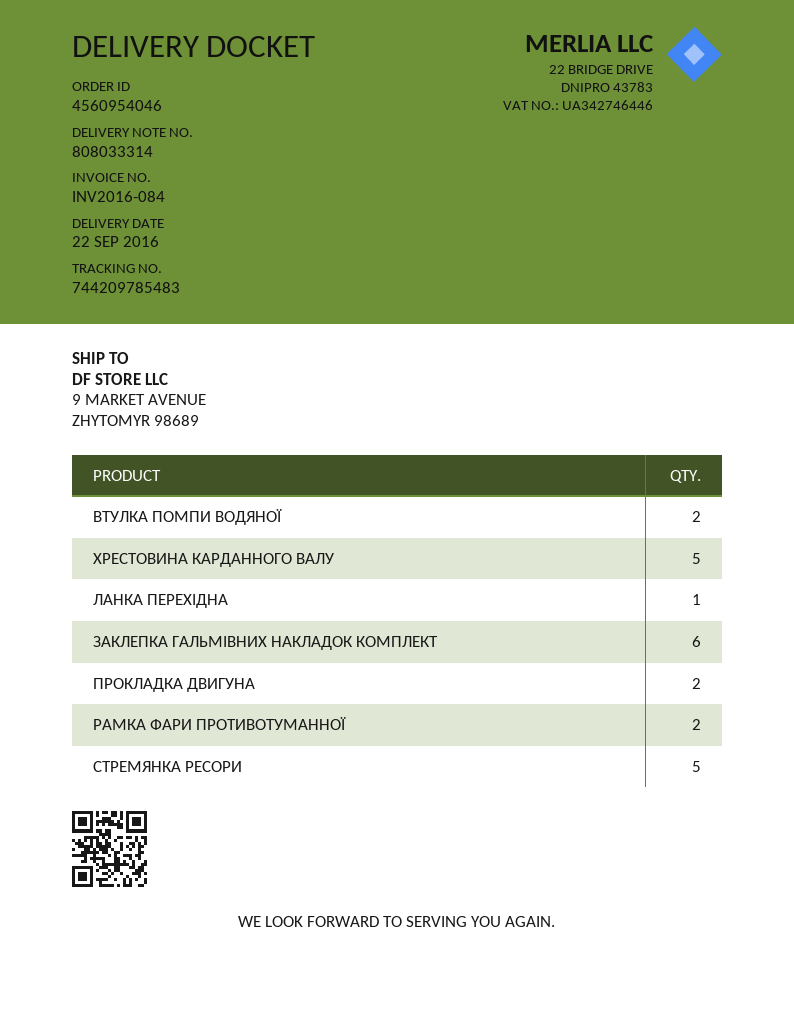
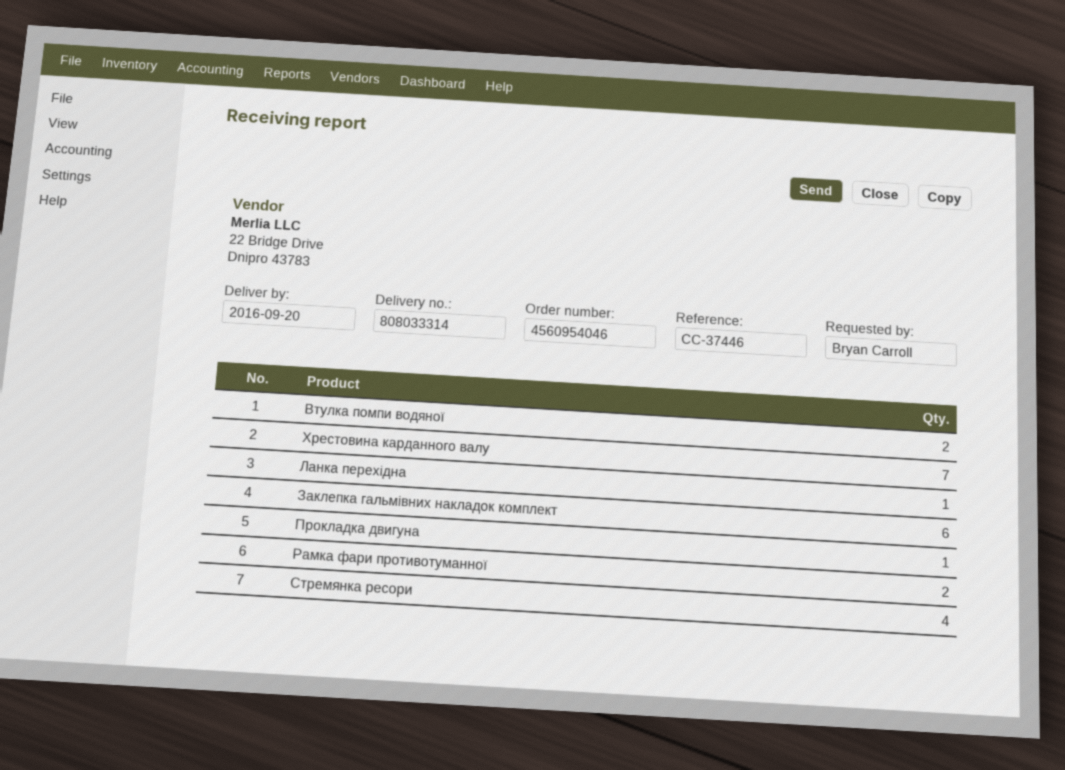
delivery date: 2016-09-22 -> 2016-09-20
ХРЕСТОВИНА КАРДАННОГО ВАЛУ: 5 -> 7
ПРОКЛАДКА ДВИГУНА: 2 -> 1
СТРЕМЯНКА РЕСОРИ: 5 -> 4

